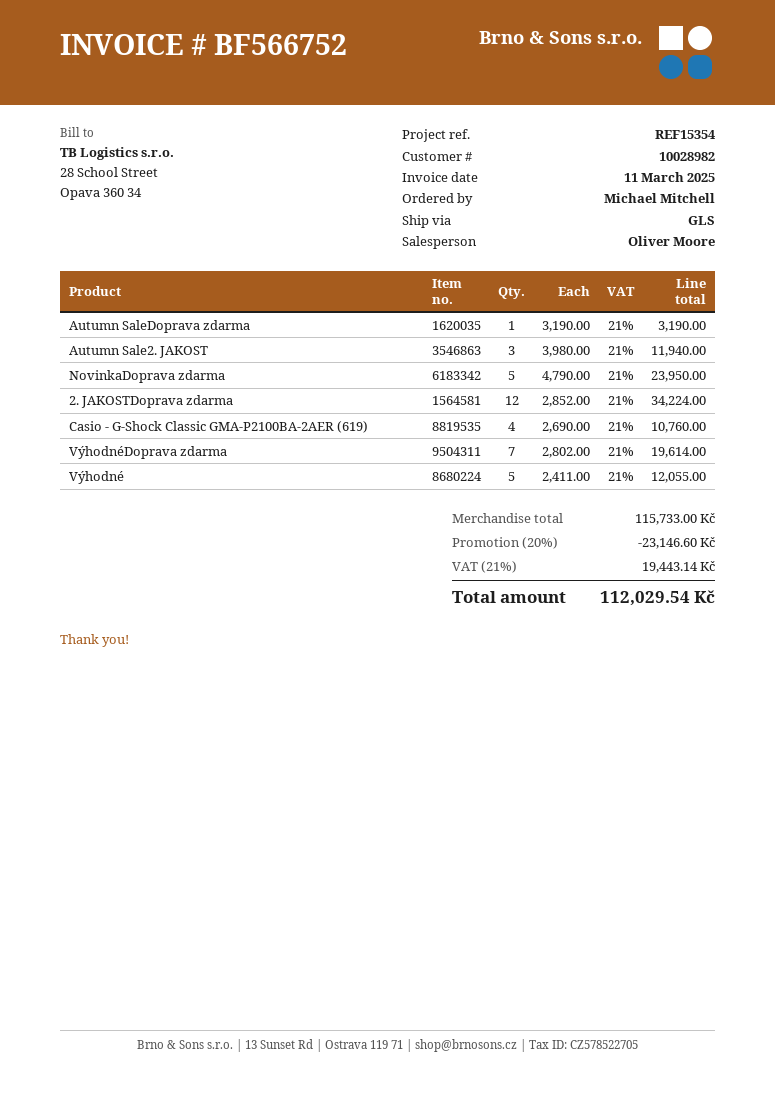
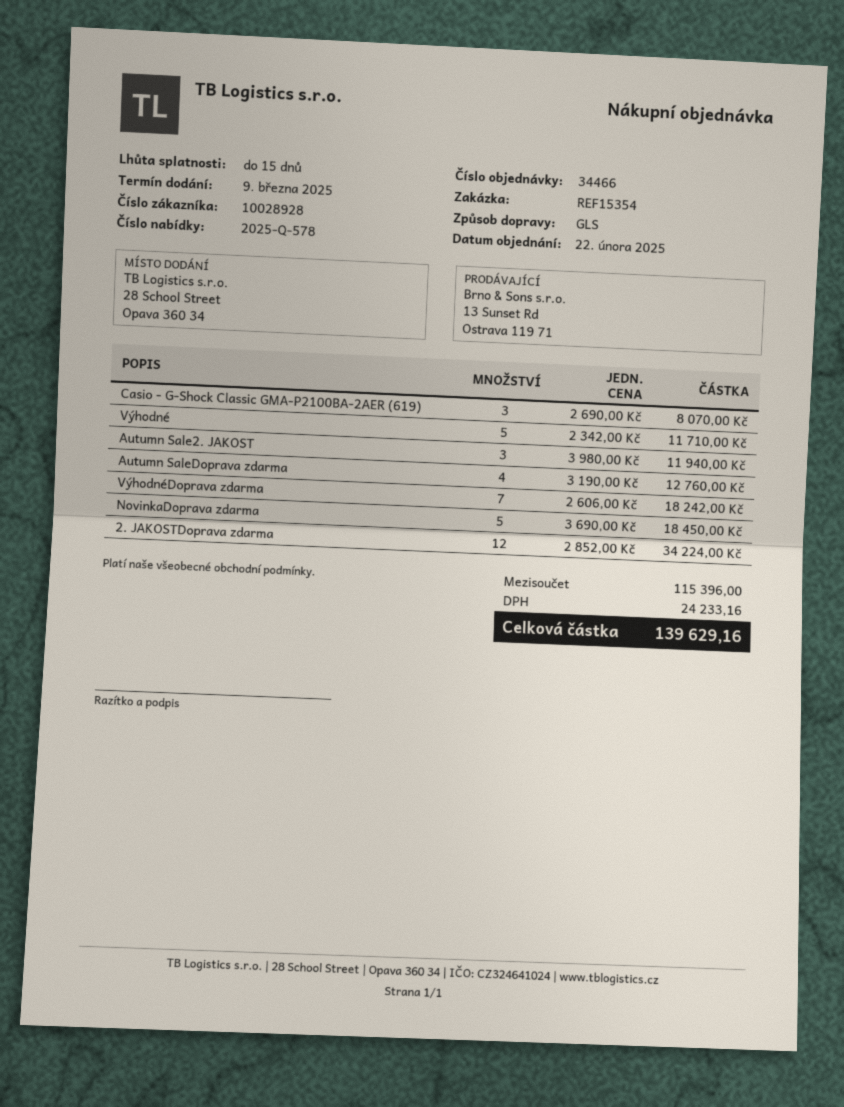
customer number: 10028982 -> 10028928
Autumn SaleDoprava zdarma: 1 x 3190.00 = 3190.00 -> 4 x 3190.00 = 12760.00
NovinkaDoprava zdarma: 5 x 4790.00 = 23950.00 -> 5 x 3690.00 = 18450.00
Casio - G-Shock Classic GMA-P2100BA-2AER (619): 4 x 2690.00 = 10760.00 -> 3 x 2690.00 = 8070.00
VýhodnéDoprava zdarma: 7 x 2802.00 = 19614.00 -> 7 x 2606.00 = 18242.00
Výhodné: 5 x 2411.00 = 12055.00 -> 5 x 2342.00 = 11710.00
subtotal: 115733.00 -> 115396.00
discount: 20% = 23146.60 -> none
tax: 19443.14 -> 24233.16
total: 112029.54 -> 139629.16

